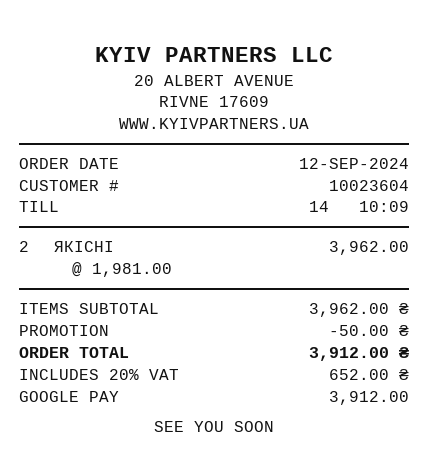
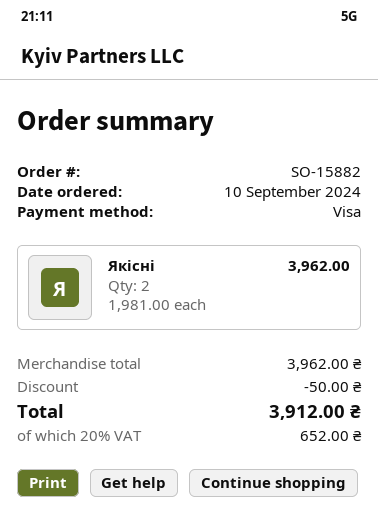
order date: 2024-09-12 -> 2024-09-10
payment method: Google Pay -> Visa

